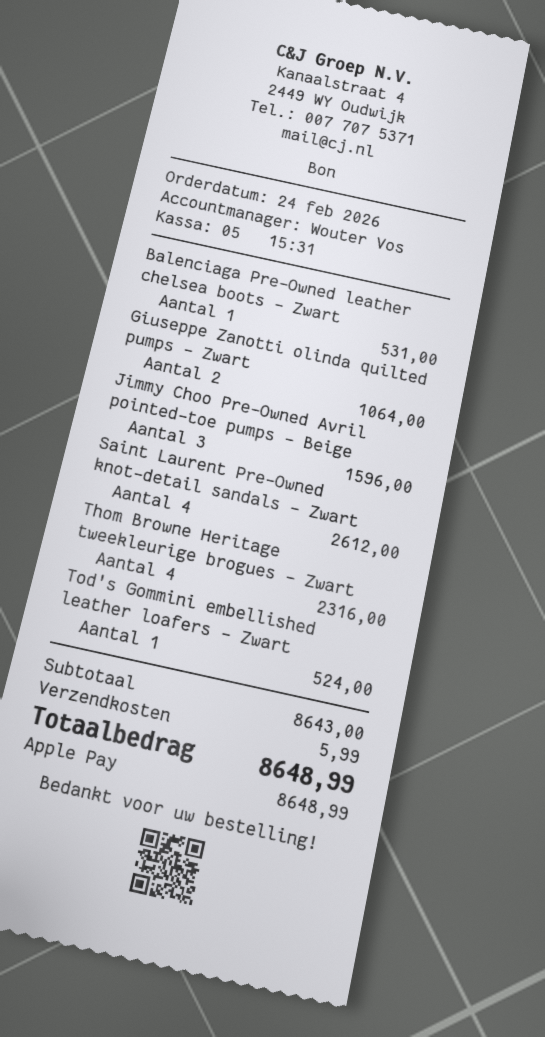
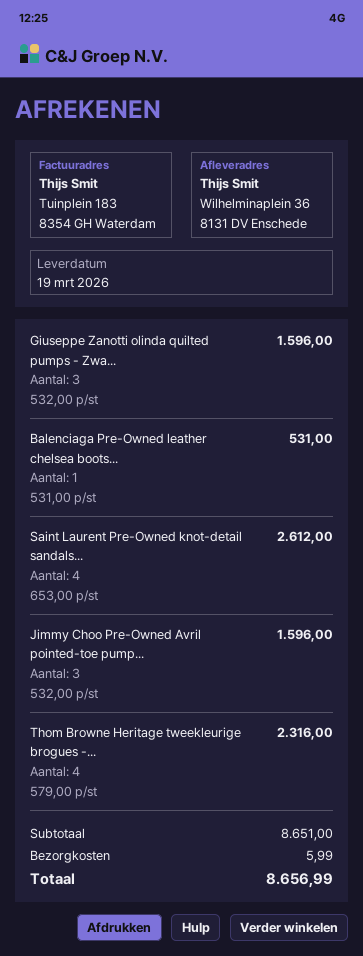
Giuseppe Zanotti olinda quilted pumps - Zwart: 2 for 1064.00 -> 3 for 1596.00
Tod's Gommini embellished leather loafers - Zwart: 1 for 524.00 -> none
subtotal: 8643.00 -> 8651.00
total: 8648.99 -> 8656.99

